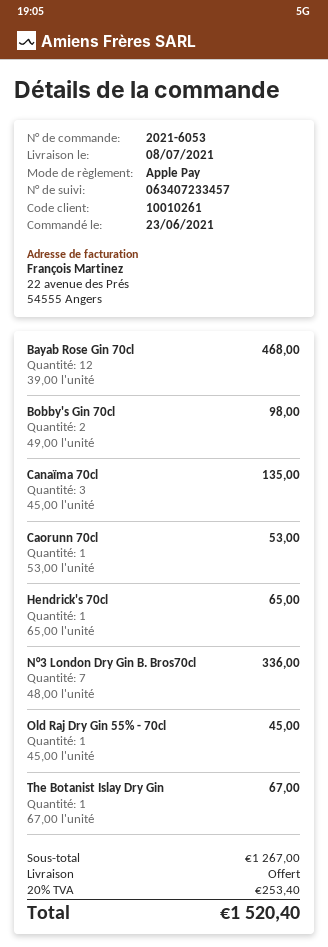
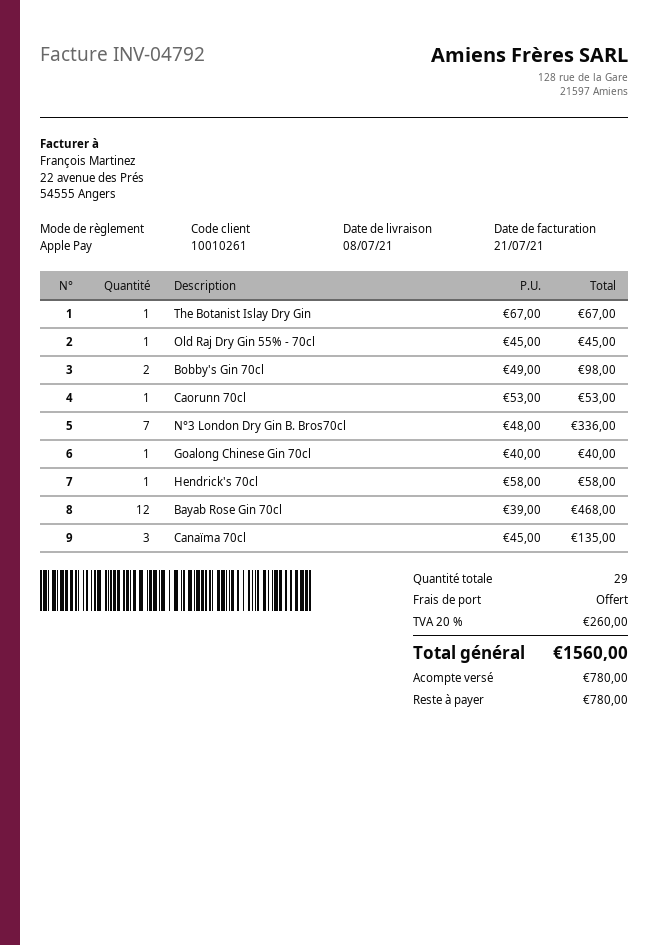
Hendrick's 70cl: 1 x 65.00 = 65.00 -> 1 x 58.00 = 58.00
Goalong Chinese Gin 70cl: none -> 1 x 40.00 = 40.00
tax: 20% = 253.40 -> 20% = 260.00
total: 1520.40 -> 1560.00

